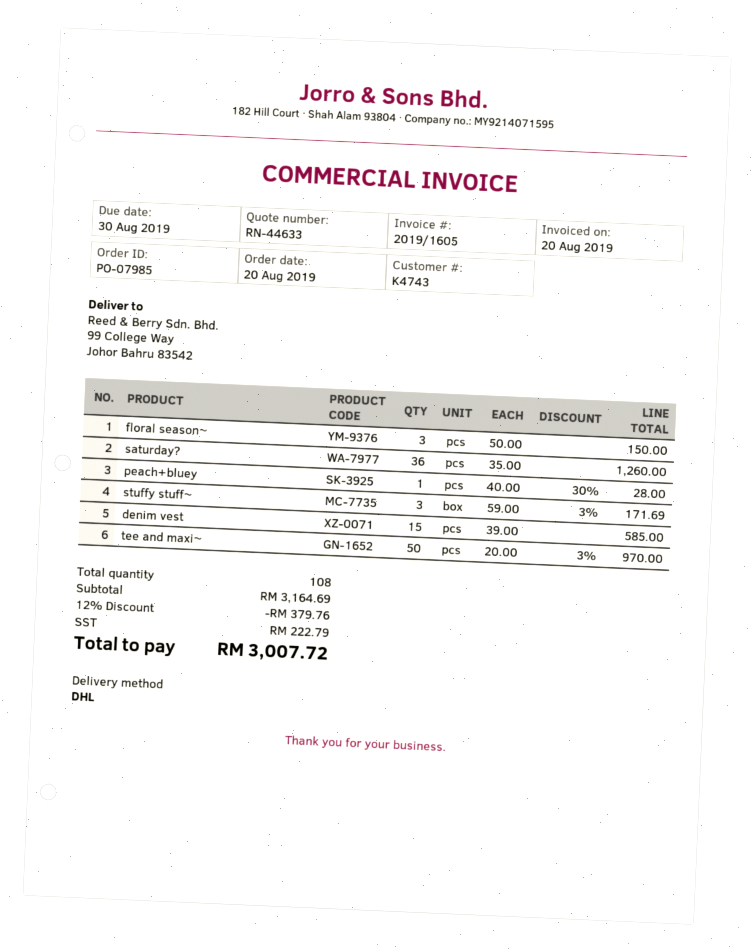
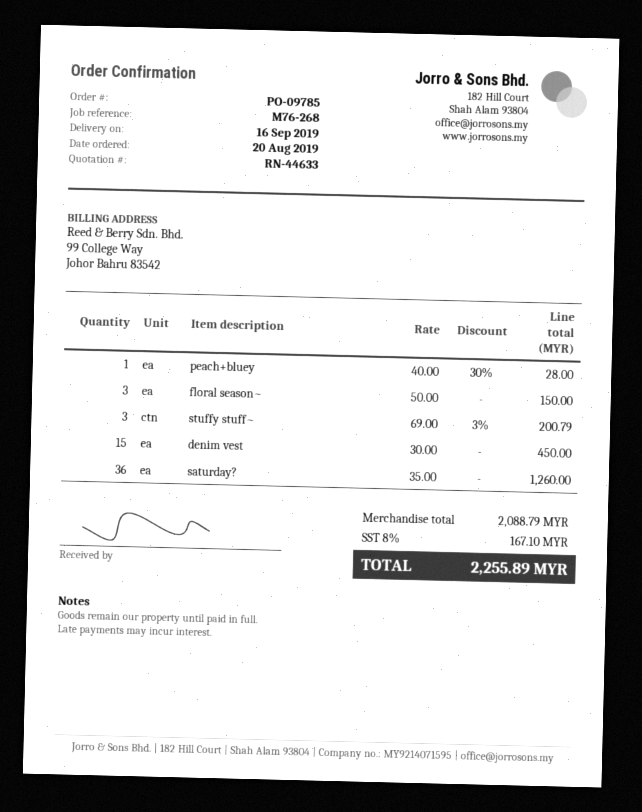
order number: PO-07985 -> PO-09785
stuffy stuff~: 3 x 59.00 - 3% = 171.69 -> 3 x 69.00 - 3% = 200.79
denim vest: 15 x 39.00 = 585.00 -> 15 x 30.00 = 450.00
tee and maxi~: 50 x 20.00 - 3% = 970.00 -> none
subtotal: 3164.69 -> 2088.79
discount: 12% = 379.76 -> none
tax: 222.79 -> 167.10
total: 3007.72 -> 2255.89

